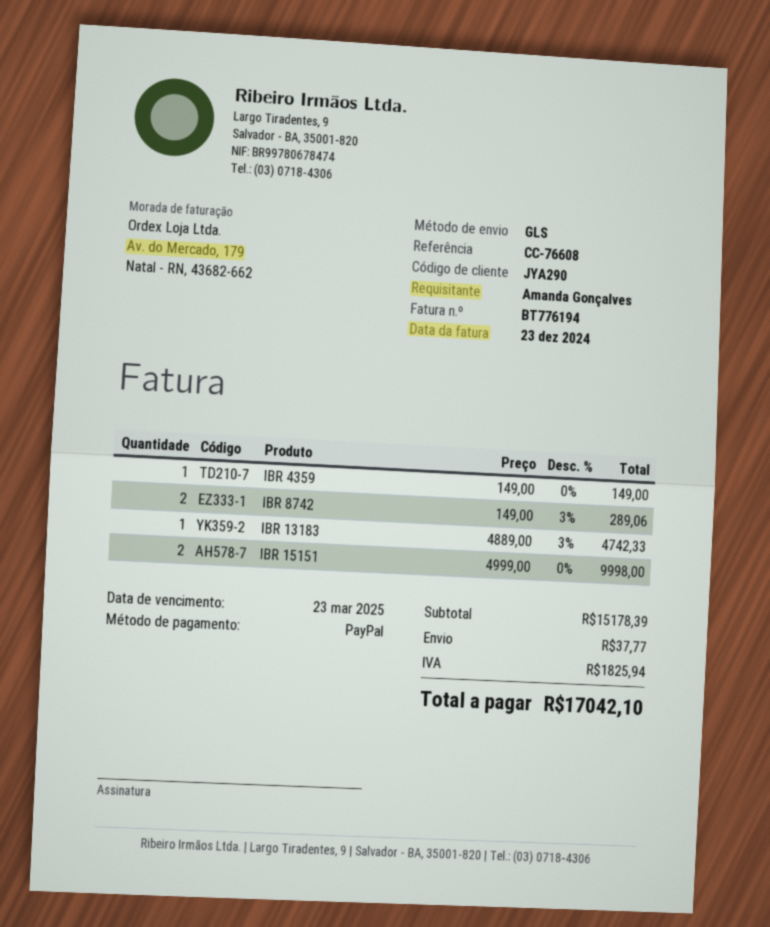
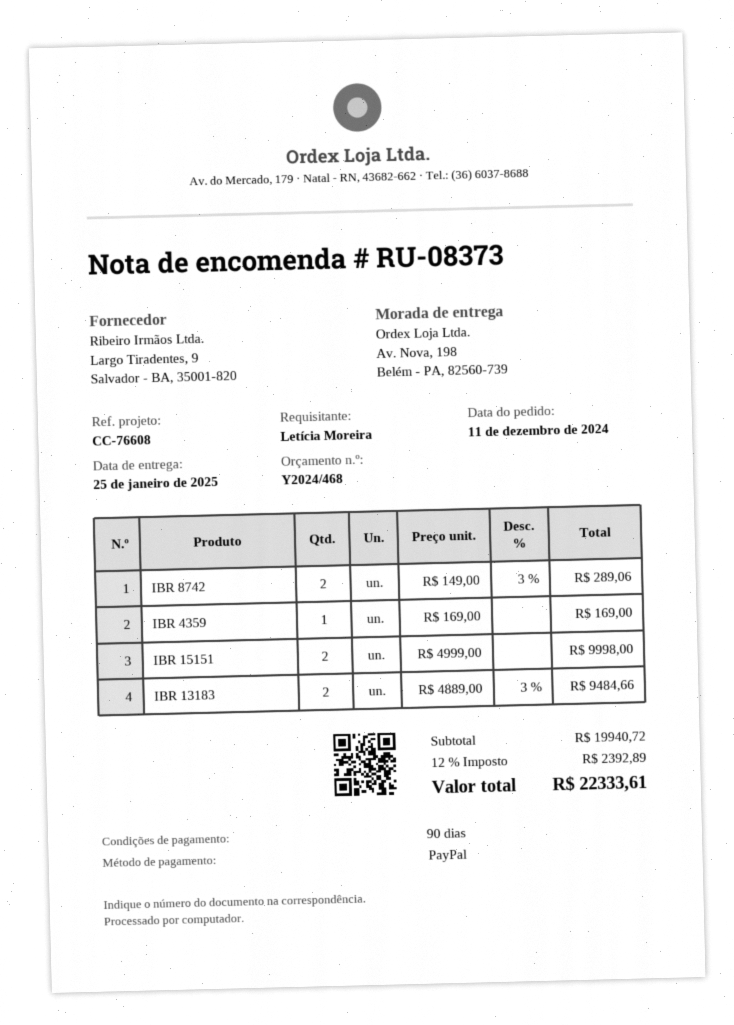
ordered by: Amanda Gonçalves -> Letícia Moreira
IBR 4359: 1 x 149.00 = 149.00 -> 1 x 169.00 = 169.00
IBR 13183: 1 x 4889.00 - 3% = 4742.33 -> 2 x 4889.00 - 3% = 9484.66
subtotal: 15178.39 -> 19940.72
shipping: 37.77 -> none
tax: 1825.94 -> 2392.89
total: 17042.10 -> 22333.61

